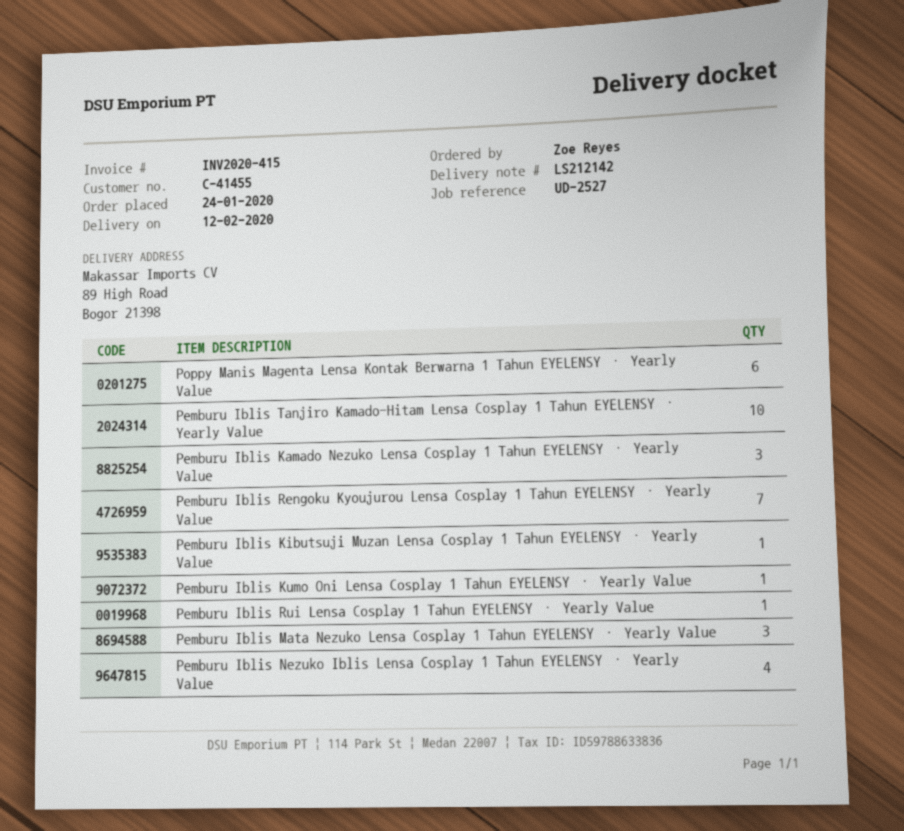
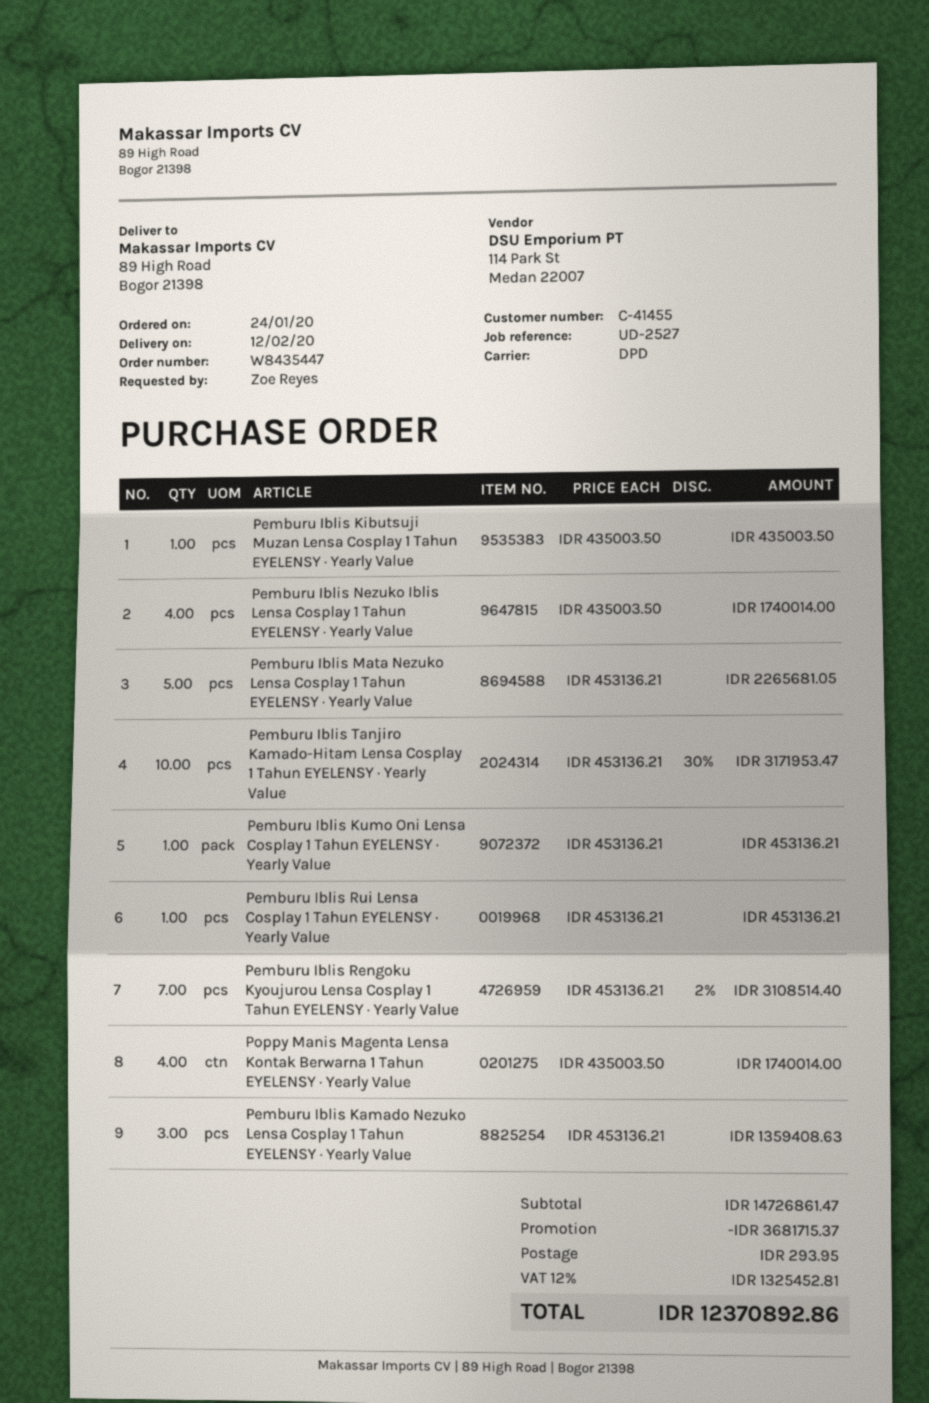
Poppy Manis Magenta Lensa Kontak Berwarna 1 Tahun EYELENSY · Yearly Value: 6 -> 4
Pemburu Iblis Mata Nezuko Lensa Cosplay 1 Tahun EYELENSY · Yearly Value: 3 -> 5

